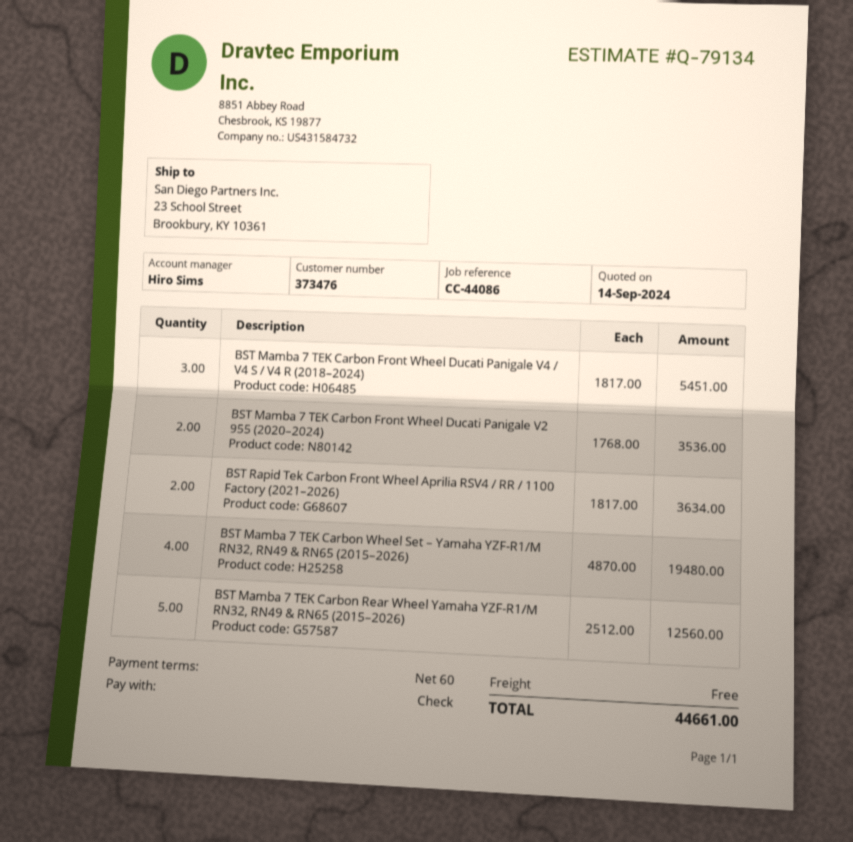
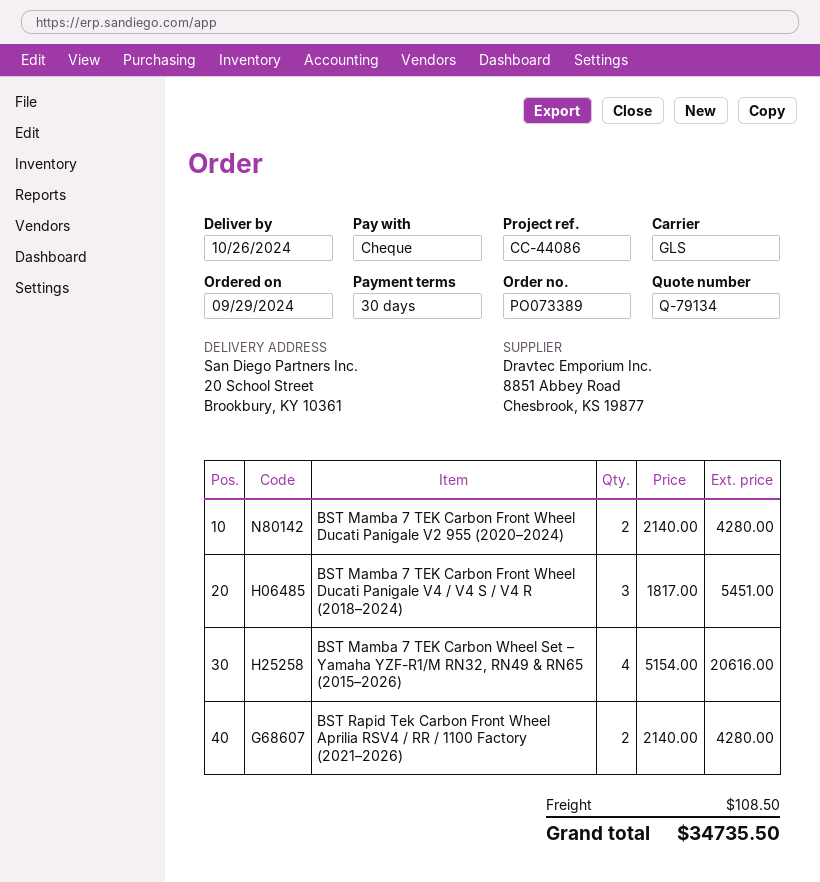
payment terms: 60 days -> 30 days
ship to: 23 School Street, Brookbury, KY 10361 -> 20 School Street, Brookbury, KY 10361
BST Mamba 7 TEK Carbon Front Wheel Ducati Panigale V2 955 (2020–2024): 2 x 1768.00 = 3536.00 -> 2 x 2140.00 = 4280.00
BST Rapid Tek Carbon Front Wheel Aprilia RSV4 / RR / 1100 Factory (2021–2026): 2 x 1817.00 = 3634.00 -> 2 x 2140.00 = 4280.00
BST Mamba 7 TEK Carbon Wheel Set – Yamaha YZF-R1/M RN32, RN49 & RN65 (2015–2026): 4 x 4870.00 = 19480.00 -> 4 x 5154.00 = 20616.00
BST Mamba 7 TEK Carbon Rear Wheel Yamaha YZF-R1/M RN32, RN49 & RN65 (2015–2026): 5 x 2512.00 = 12560.00 -> none
shipping: 0.00 -> 108.50
total: 44661.00 -> 34735.50

